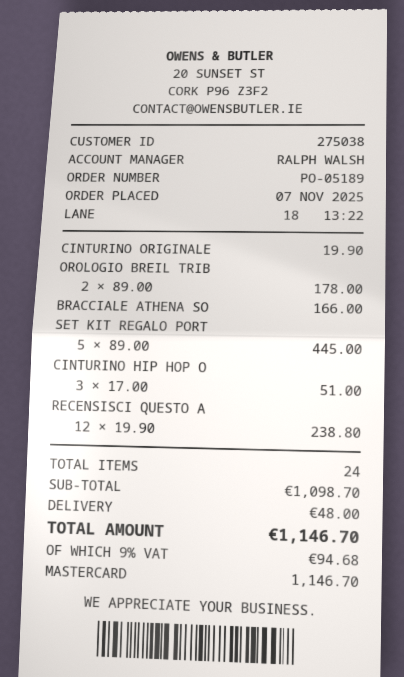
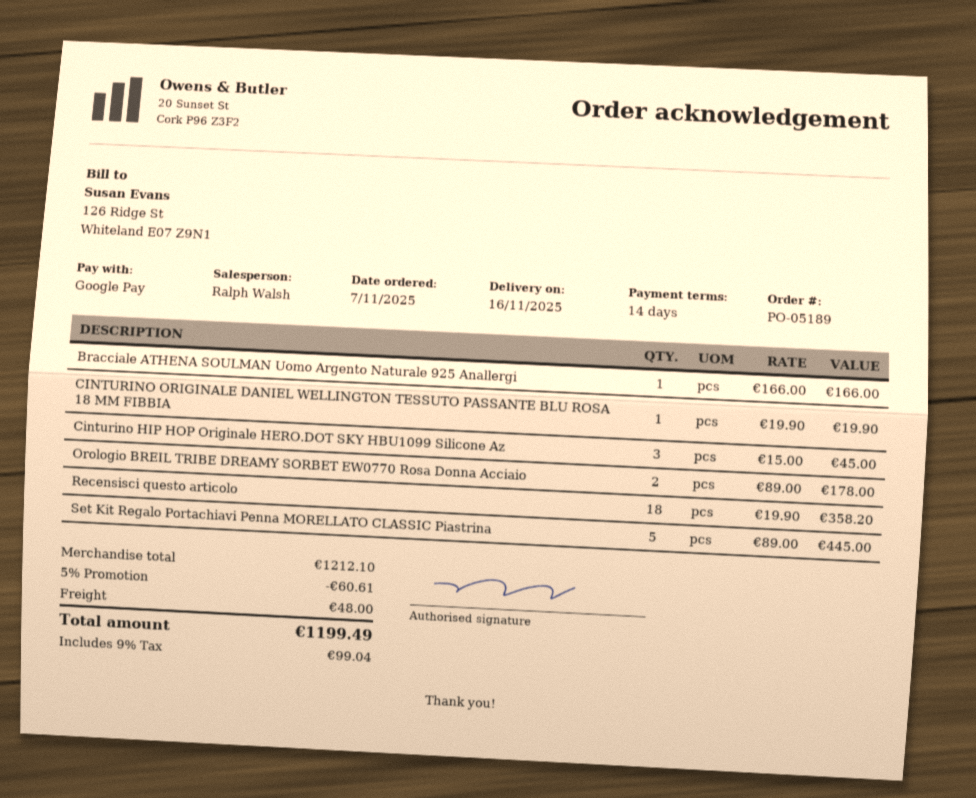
payment method: Mastercard -> Google Pay
CINTURINO HIP HOP O: 3 x 17.00 = 51.00 -> 3 x 15.00 = 45.00
RECENSISCI QUESTO A: 12 x 19.90 = 238.80 -> 18 x 19.90 = 358.20
subtotal: 1098.70 -> 1212.10
discount: none -> 5% = 60.61
tax: 9% = 94.68 -> 9% = 99.04
total: 1146.70 -> 1199.49

